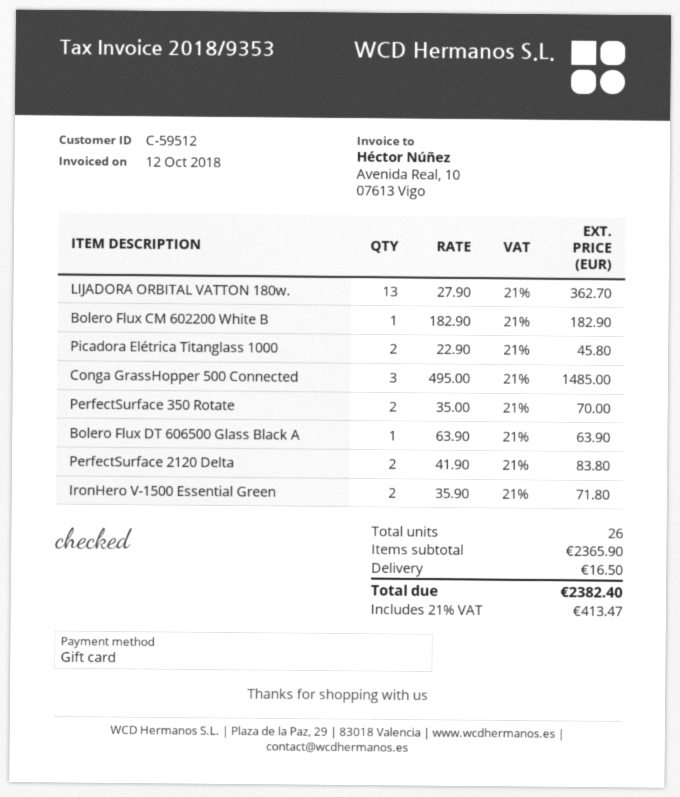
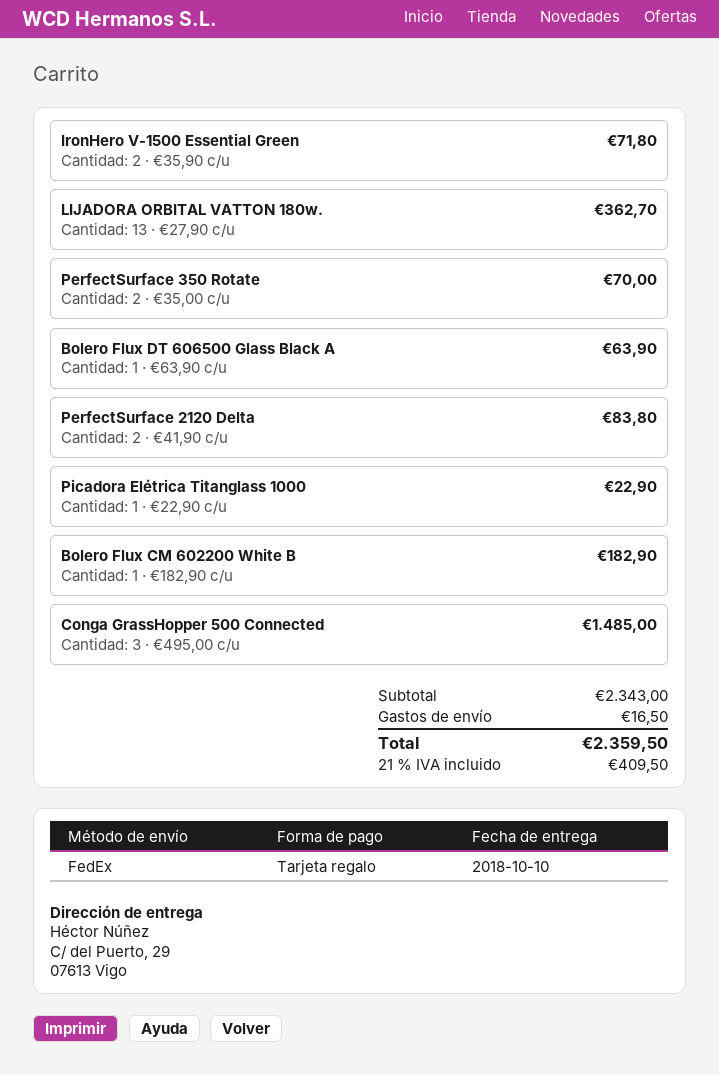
Picadora Elétrica Titanglass 1000: 2 x 22.90 = 45.80 -> 1 x 22.90 = 22.90
subtotal: 2365.90 -> 2343.00
tax: 21% = 413.47 -> 21% = 409.50
total: 2382.40 -> 2359.50

